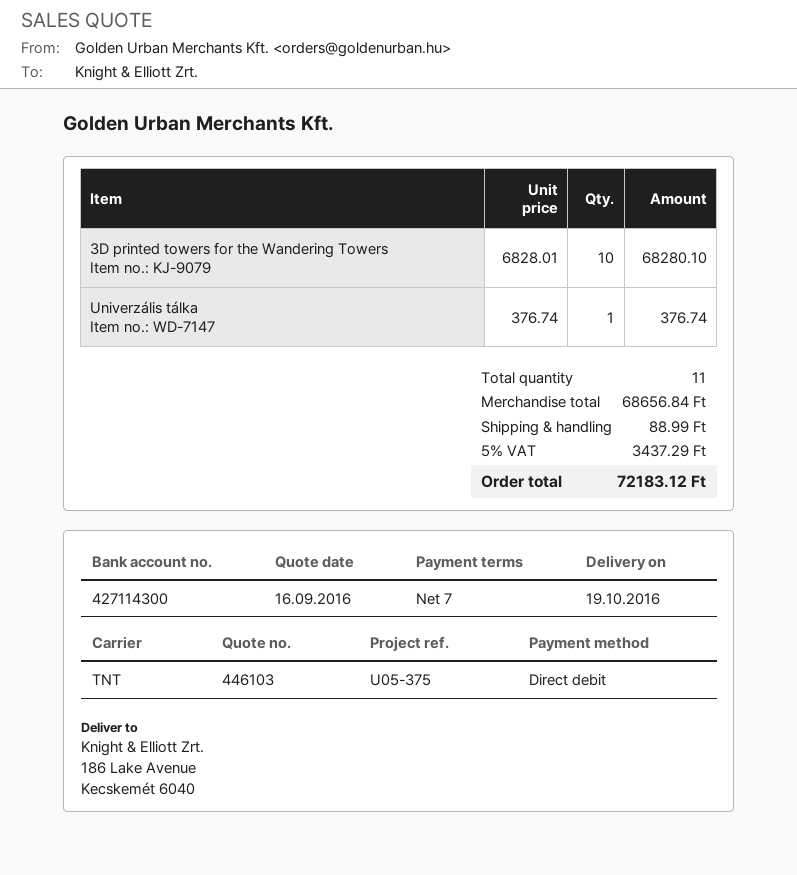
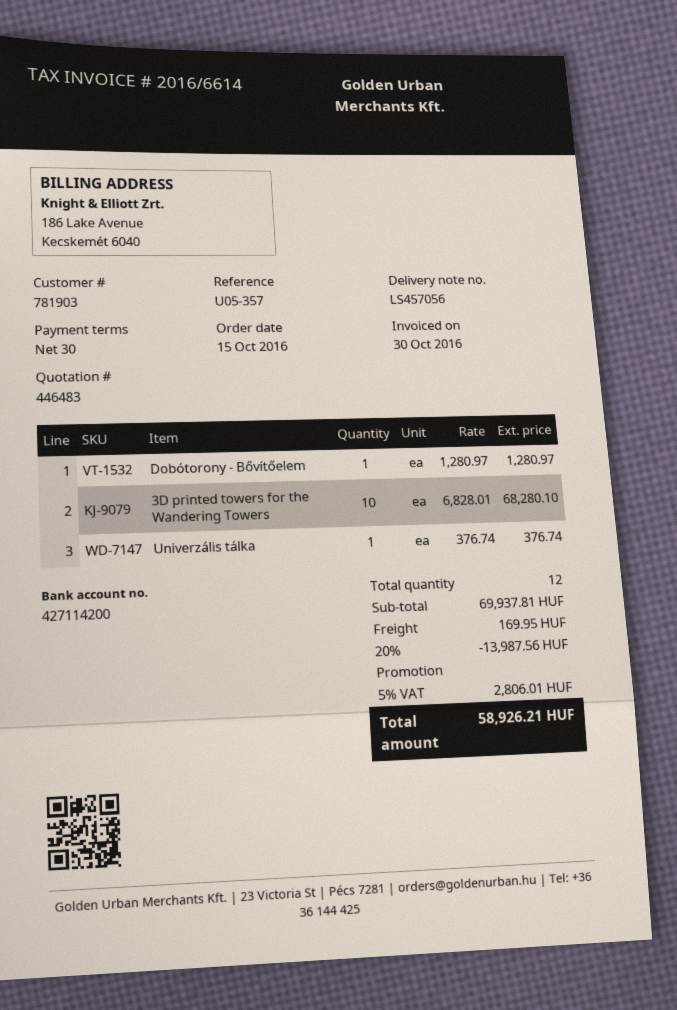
quote number: 446103 -> 446483
payment terms: 7 days -> 30 days
reference: U05-375 -> U05-357
bank account: 427114300 -> 427114200
Dobótorony - Bővítőelem: none -> 1 x 1280.97 = 1280.97
total quantity: 11 -> 12
subtotal: 68656.84 -> 69937.81
discount: none -> 20% = 13987.56
shipping: 88.99 -> 169.95
tax: 5% = 3437.29 -> 5% = 2806.01
total: 72183.12 -> 58926.21

